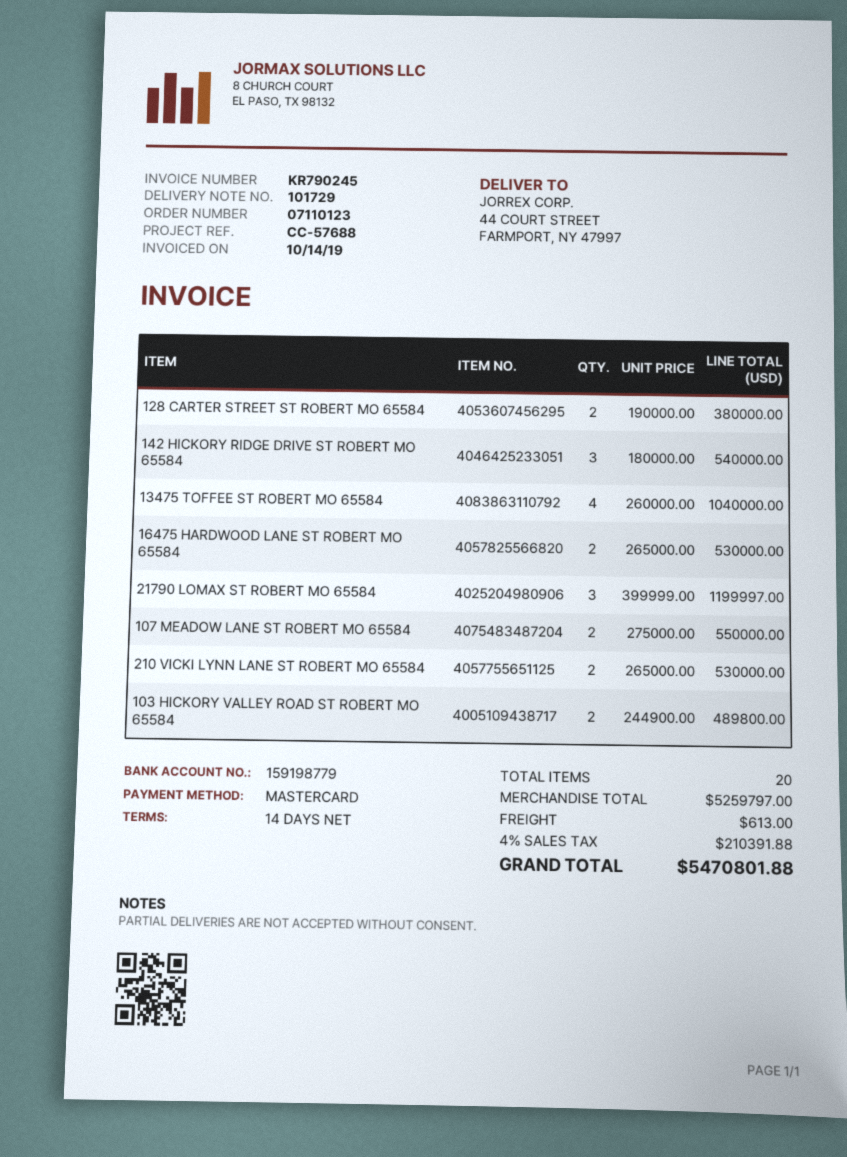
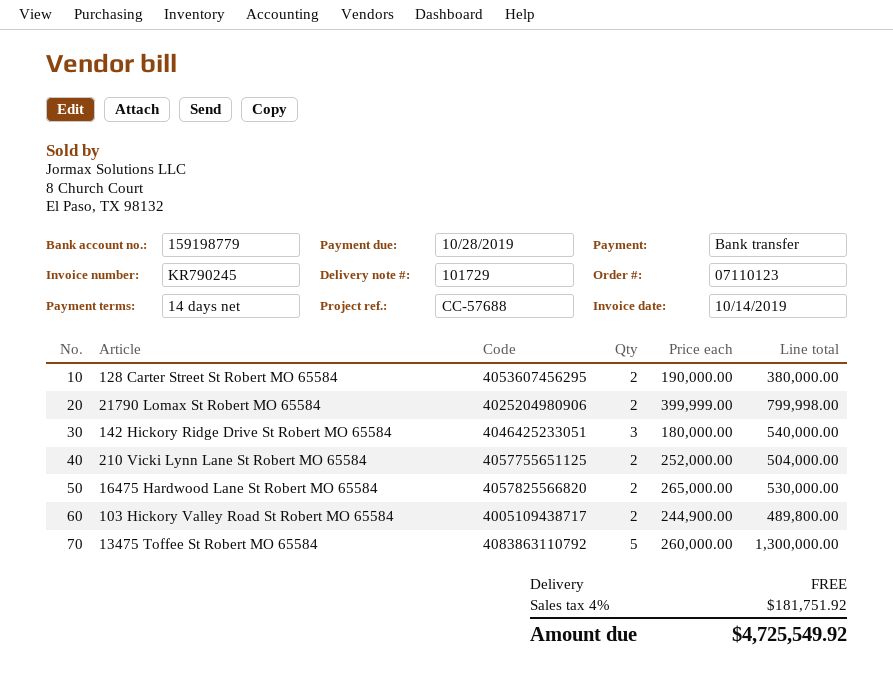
payment method: Mastercard -> bank transfer
13475 TOFFEE ST ROBERT MO 65584: 4 x 260000.00 = 1040000.00 -> 5 x 260000.00 = 1300000.00
21790 LOMAX ST ROBERT MO 65584: 3 x 399999.00 = 1199997.00 -> 2 x 399999.00 = 799998.00
107 MEADOW LANE ST ROBERT MO 65584: 2 x 275000.00 = 550000.00 -> none
210 VICKI LYNN LANE ST ROBERT MO 65584: 2 x 265000.00 = 530000.00 -> 2 x 252000.00 = 504000.00
shipping: 613.00 -> 0.00
tax: 4% = 210391.88 -> 4% = 181751.92
total: 5470801.88 -> 4725549.92

